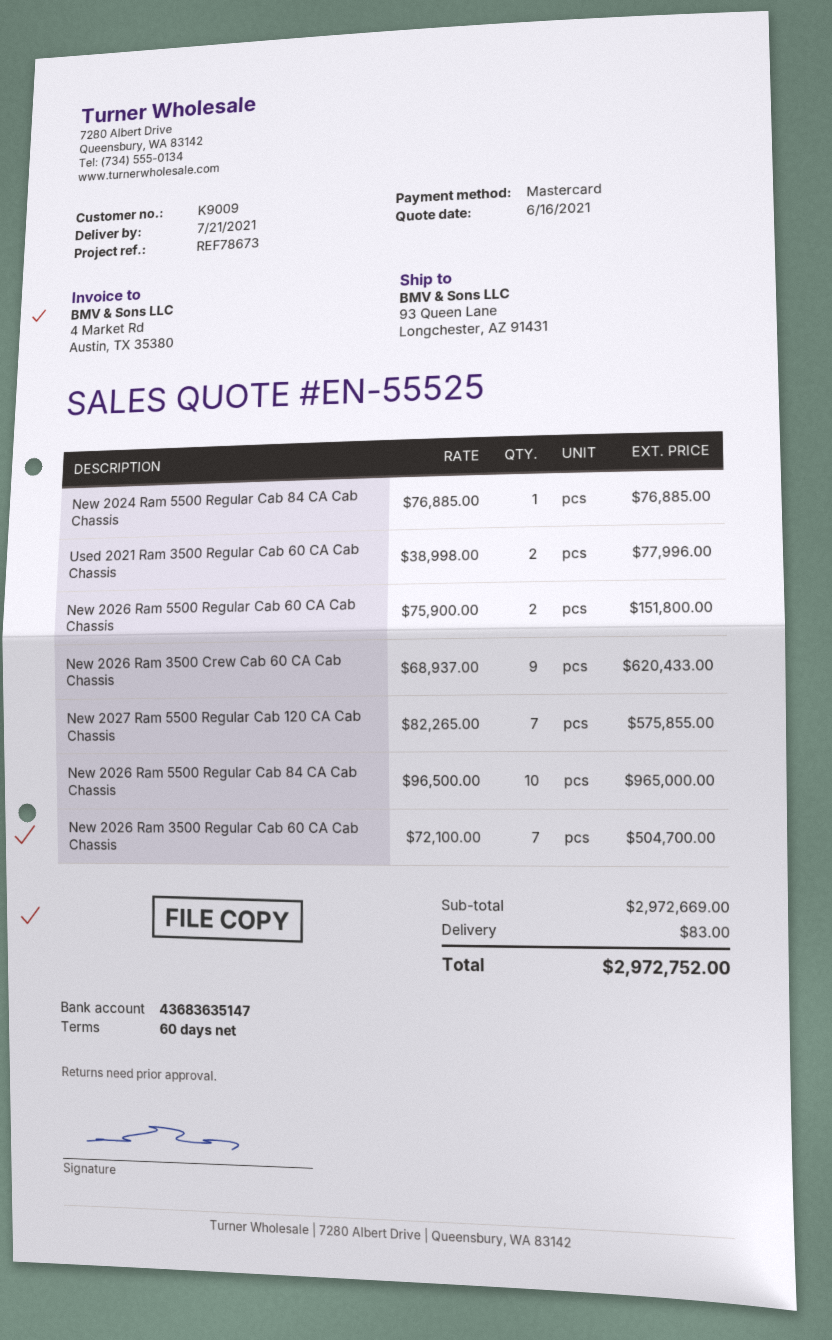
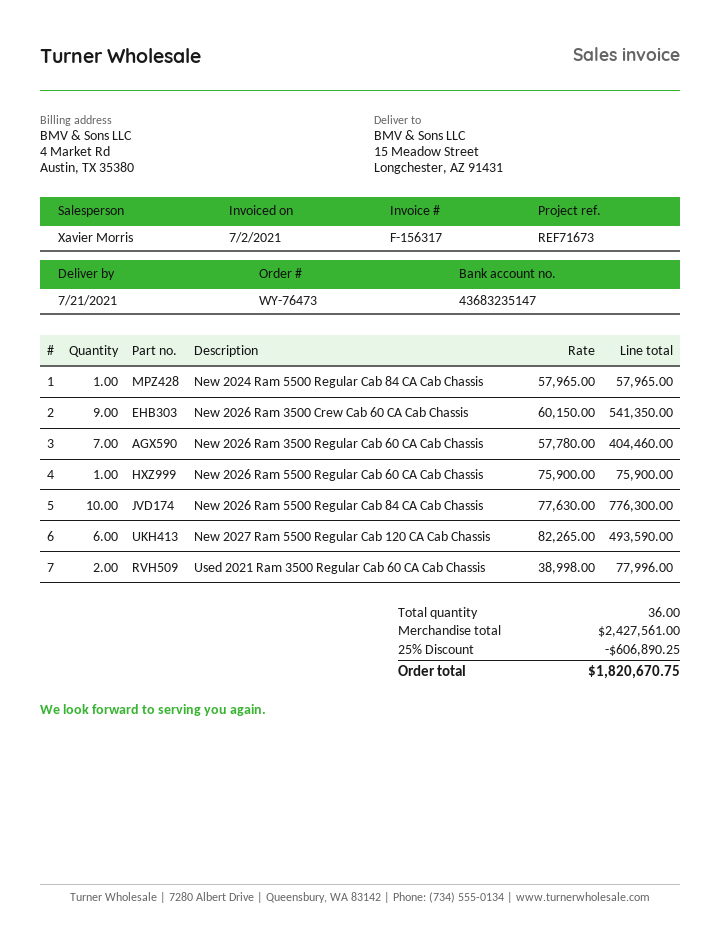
reference: REF78673 -> REF71673
bank account: 43683635147 -> 43683235147
ship to: 93 Queen Lane, Longchester, AZ 91431 -> 15 Meadow Street, Longchester, AZ 91431
New 2024 Ram 5500 Regular Cab 84 CA Cab Chassis: 1 x 76885.00 = 76885.00 -> 1 x 57965.00 = 57965.00
New 2026 Ram 5500 Regular Cab 60 CA Cab Chassis: 2 x 75900.00 = 151800.00 -> 1 x 75900.00 = 75900.00
New 2026 Ram 3500 Crew Cab 60 CA Cab Chassis: 9 x 68937.00 = 620433.00 -> 9 x 60150.00 = 541350.00
New 2027 Ram 5500 Regular Cab 120 CA Cab Chassis: 7 x 82265.00 = 575855.00 -> 6 x 82265.00 = 493590.00
New 2026 Ram 5500 Regular Cab 84 CA Cab Chassis: 10 x 96500.00 = 965000.00 -> 10 x 77630.00 = 776300.00
New 2026 Ram 3500 Regular Cab 60 CA Cab Chassis: 7 x 72100.00 = 504700.00 -> 7 x 57780.00 = 404460.00
subtotal: 2972669.00 -> 2427561.00
discount: none -> 25% = 606890.25
shipping: 83.00 -> none
total: 2972752.00 -> 1820670.75

